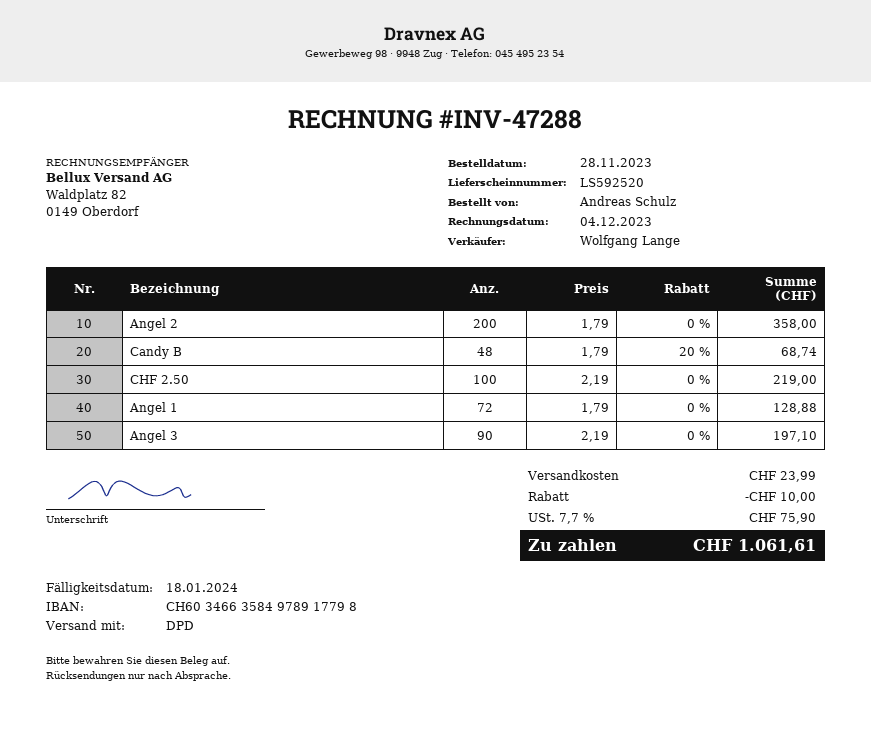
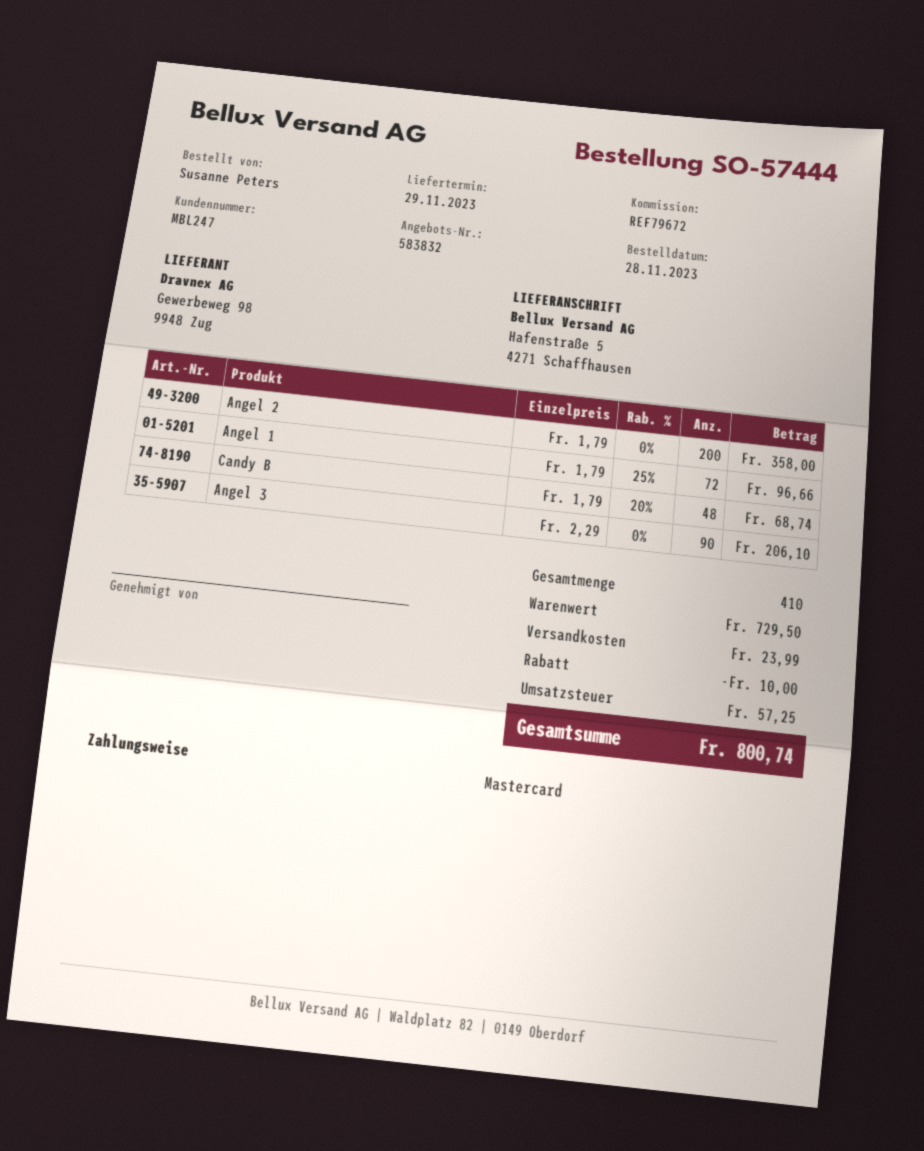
ordered by: Andreas Schulz -> Susanne Peters
CHF 2.50: 100 x 2.19 = 219.00 -> none
Angel 1: 72 x 1.79 = 128.88 -> 72 x 1.79 - 25% = 96.66
Angel 3: 90 x 2.19 = 197.10 -> 90 x 2.29 = 206.10
tax: 75.90 -> 57.25
total: 1061.61 -> 800.74

